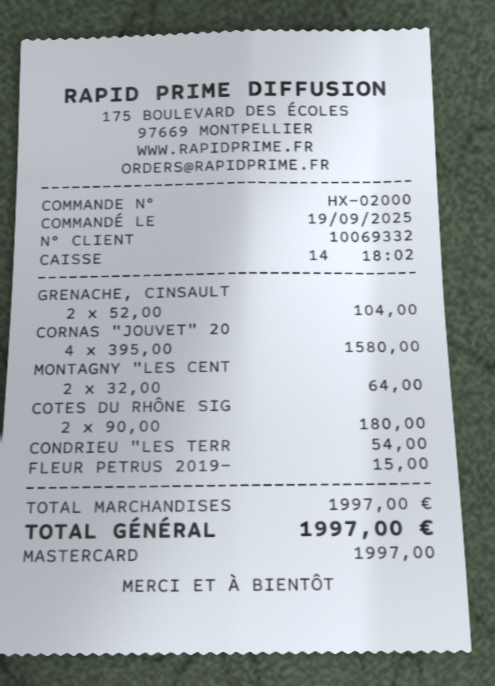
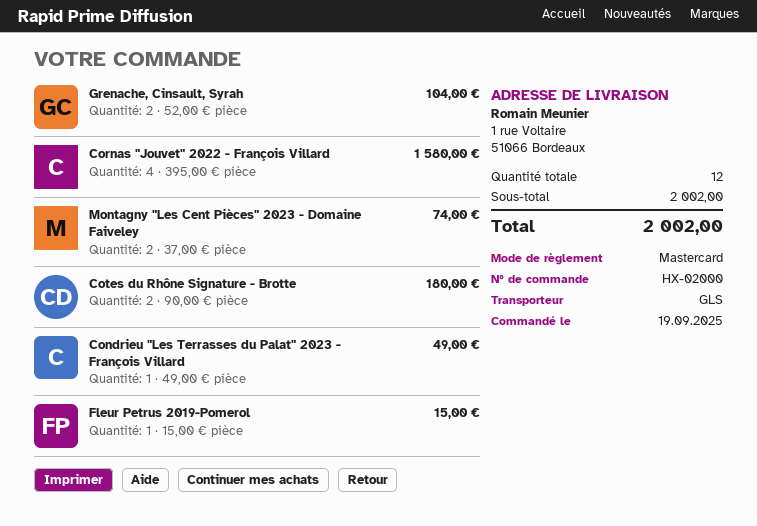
MONTAGNY "LES CENT: 2 x 32.00 = 64.00 -> 2 x 37.00 = 74.00
CONDRIEU "LES TERR: 1 x 54.00 = 54.00 -> 1 x 49.00 = 49.00
subtotal: 1997.00 -> 2002.00
total: 1997.00 -> 2002.00

